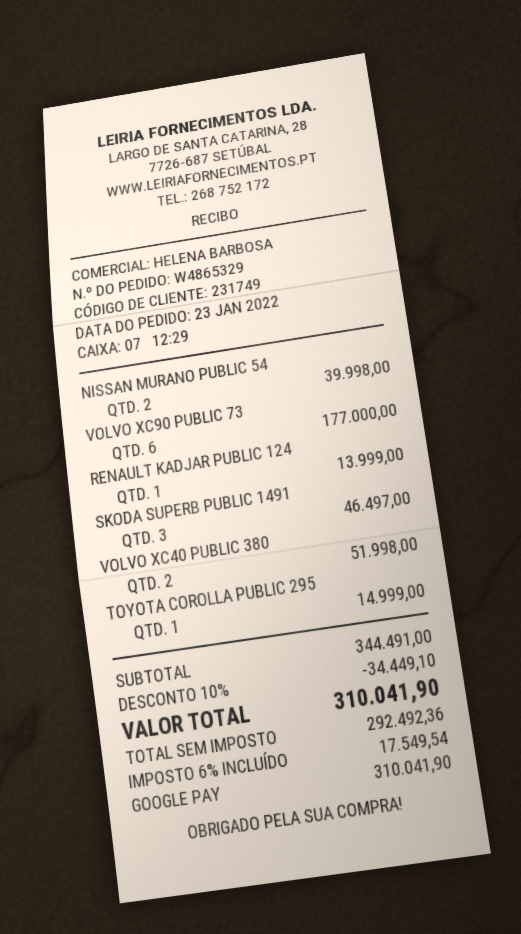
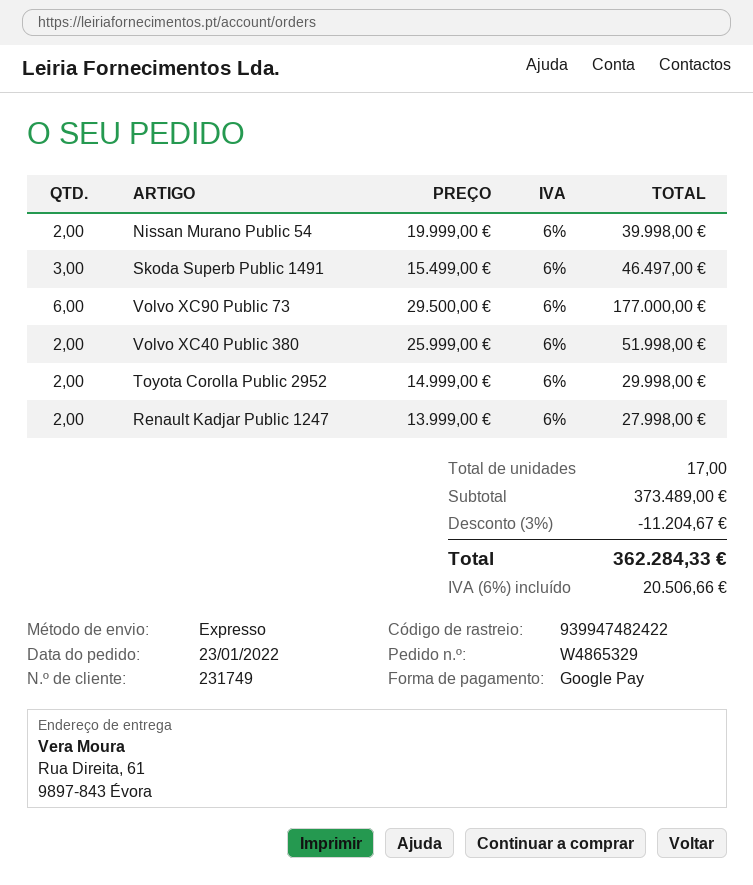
RENAULT KADJAR PUBLIC 124: 1 for 13999.00 -> 2 for 27998.00
TOYOTA COROLLA PUBLIC 295: 1 for 14999.00 -> 2 for 29998.00
subtotal: 344491.00 -> 373489.00
discount: 10% = 34449.10 -> 3% = 11204.67
tax: 6% = 17549.54 -> 6% = 20506.66
total: 310041.90 -> 362284.33

